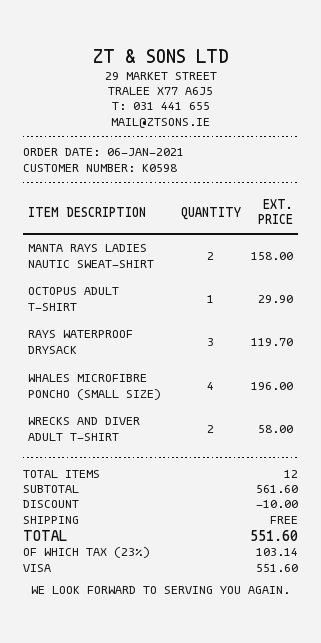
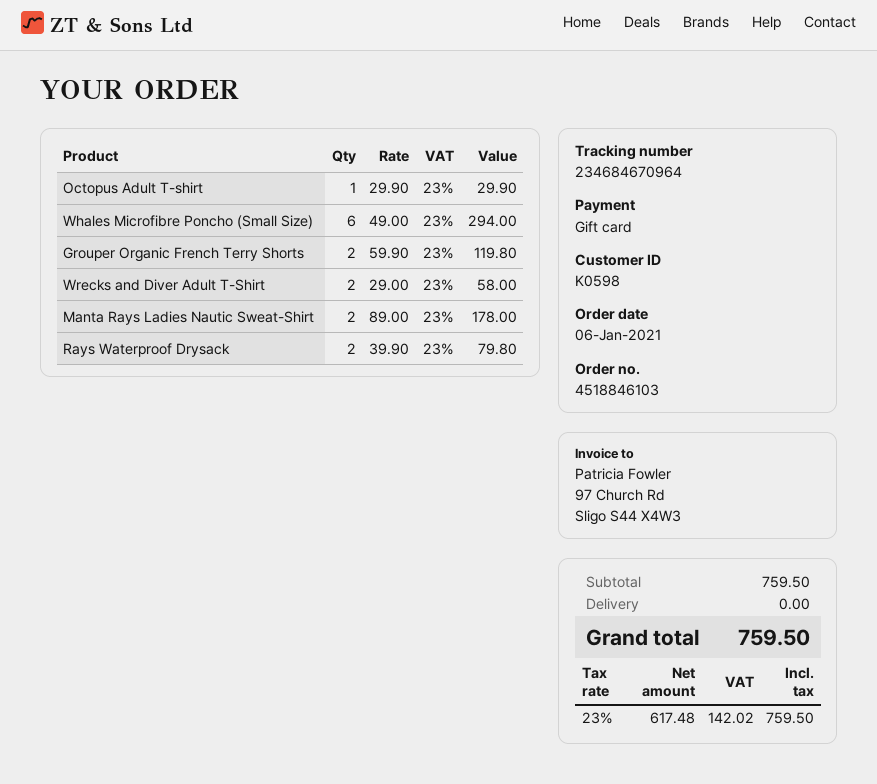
payment method: Visa -> gift card
MANTA RAYS LADIES NAUTIC SWEAT-SHIRT: 2 for 158.00 -> 2 for 178.00
RAYS WATERPROOF DRYSACK: 3 for 119.70 -> 2 for 79.80
WHALES MICROFIBRE PONCHO (SMALL SIZE): 4 for 196.00 -> 6 for 294.00
Grouper Organic French Terry Shorts: none -> 2 for 119.80
subtotal: 561.60 -> 759.50
discount: 10.00 -> none
tax: 23% = 103.14 -> 23% = 142.02
total: 551.60 -> 759.50

